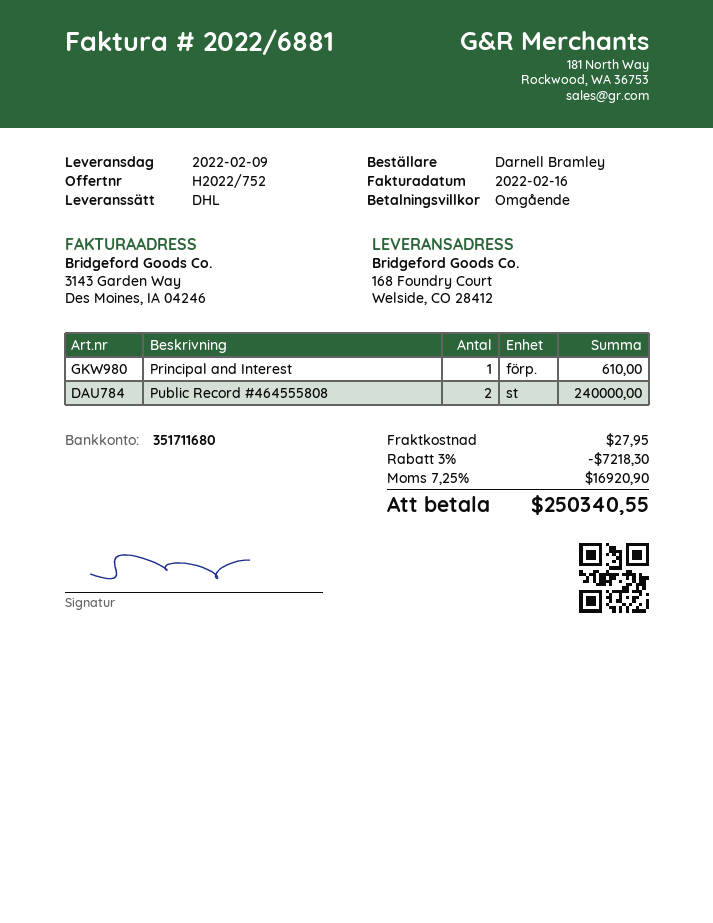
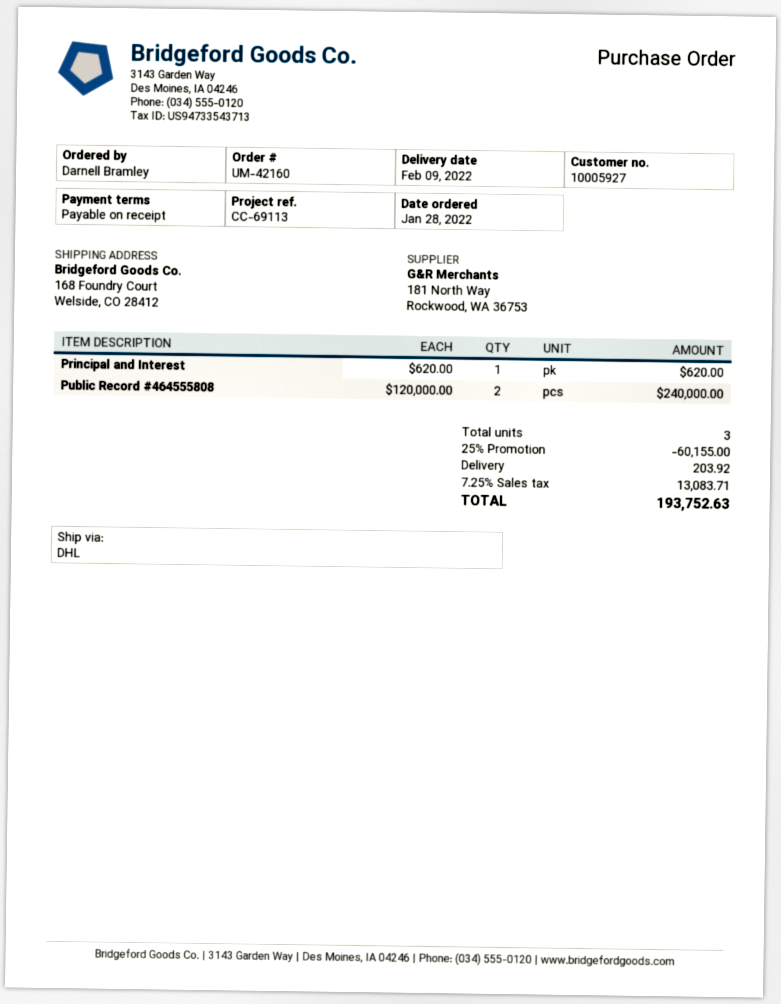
Principal and Interest: 1 for 610.00 -> 1 for 620.00
discount: 3% = 7218.30 -> 25% = 60155.00
shipping: 27.95 -> 203.92
tax: 7.25% = 16920.90 -> 7.25% = 13083.71
total: 250340.55 -> 193752.63

